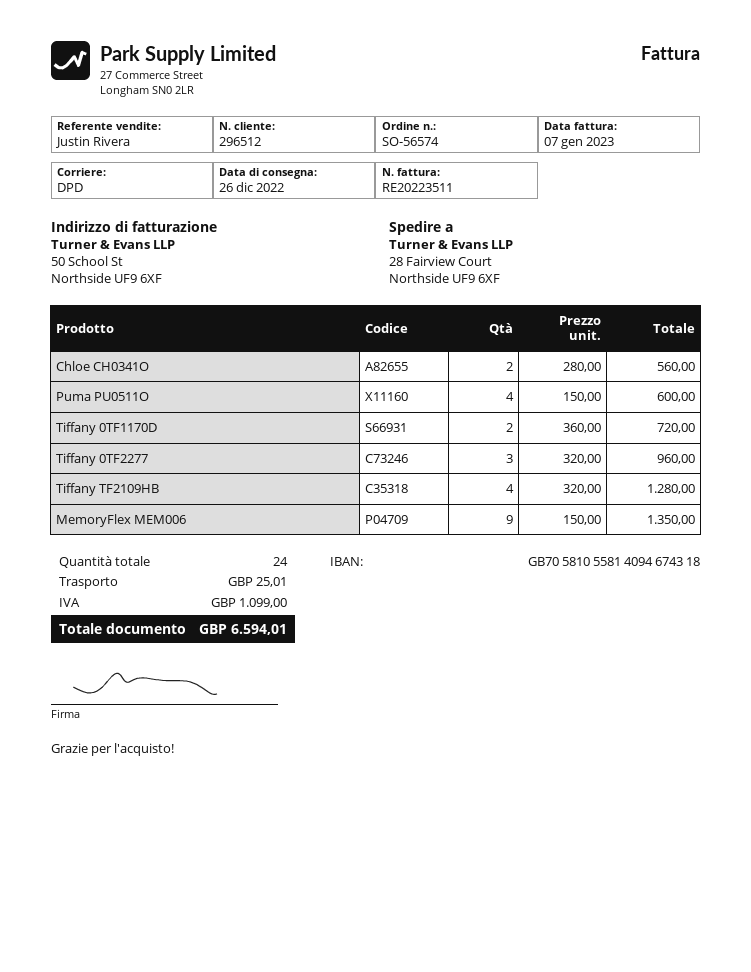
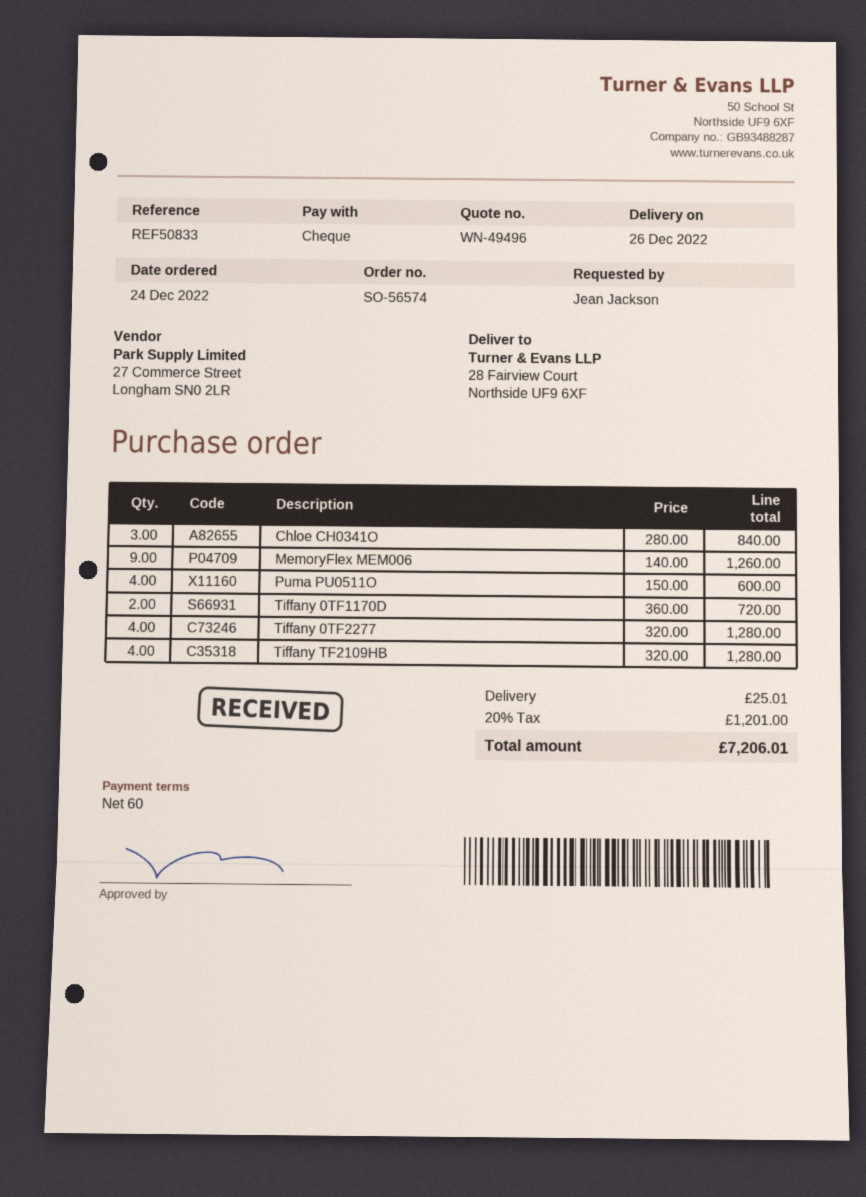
Chloe CH0341O: 2 x 280.00 = 560.00 -> 3 x 280.00 = 840.00
Tiffany 0TF2277: 3 x 320.00 = 960.00 -> 4 x 320.00 = 1280.00
MemoryFlex MEM006: 9 x 150.00 = 1350.00 -> 9 x 140.00 = 1260.00
tax: 1099.00 -> 1201.00
total: 6594.01 -> 7206.01

